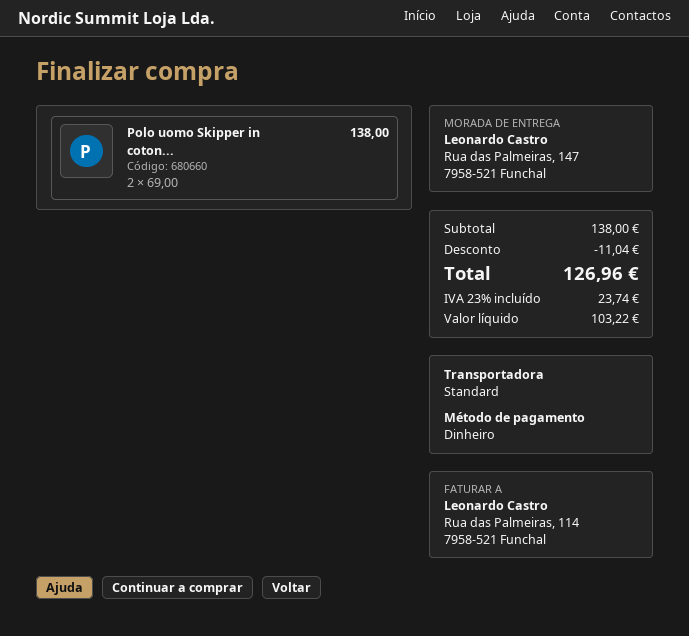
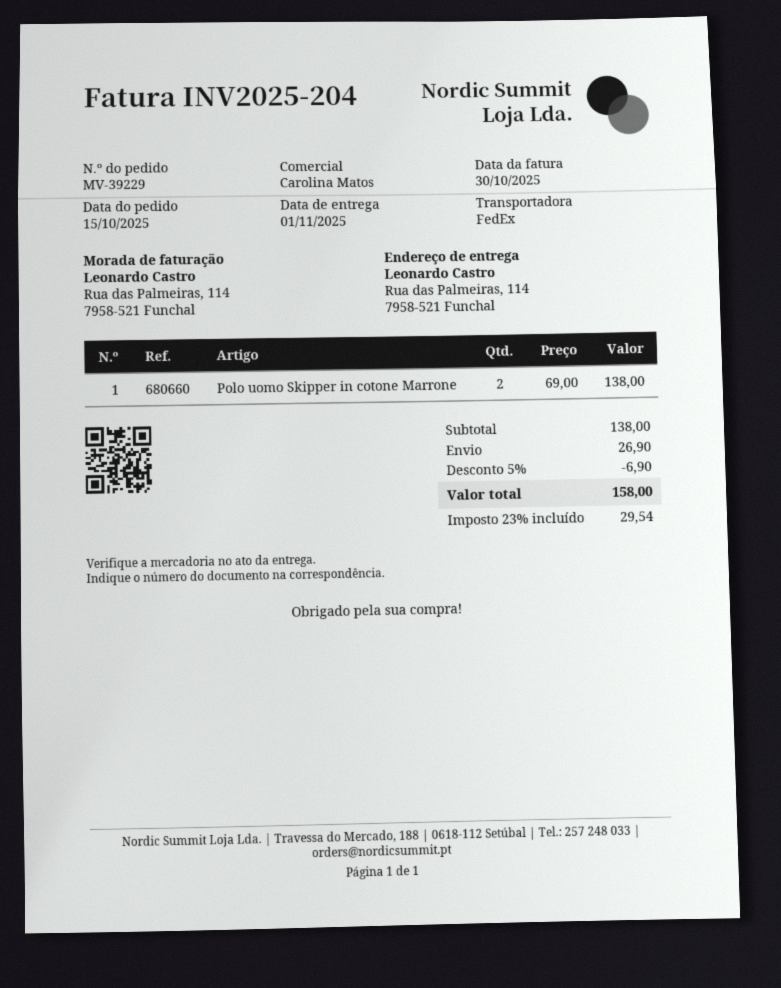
shipping method: standard -> FedEx
ship to: Rua das Palmeiras, 147, 7958-521 Funchal -> Rua das Palmeiras, 114, 7958-521 Funchal
discount: 11.04 -> 6.90
shipping: none -> 26.90
tax: 23% = 23.74 -> 23% = 29.54
total: 126.96 -> 158.00

